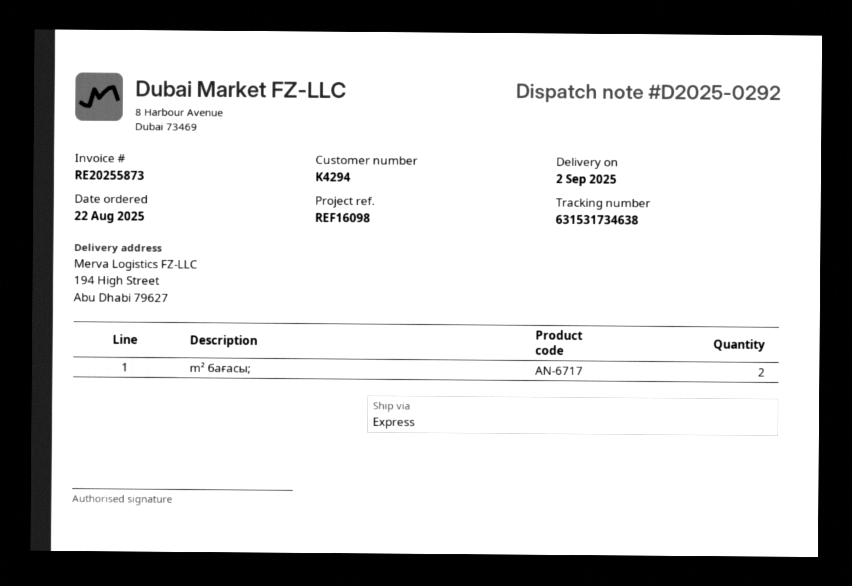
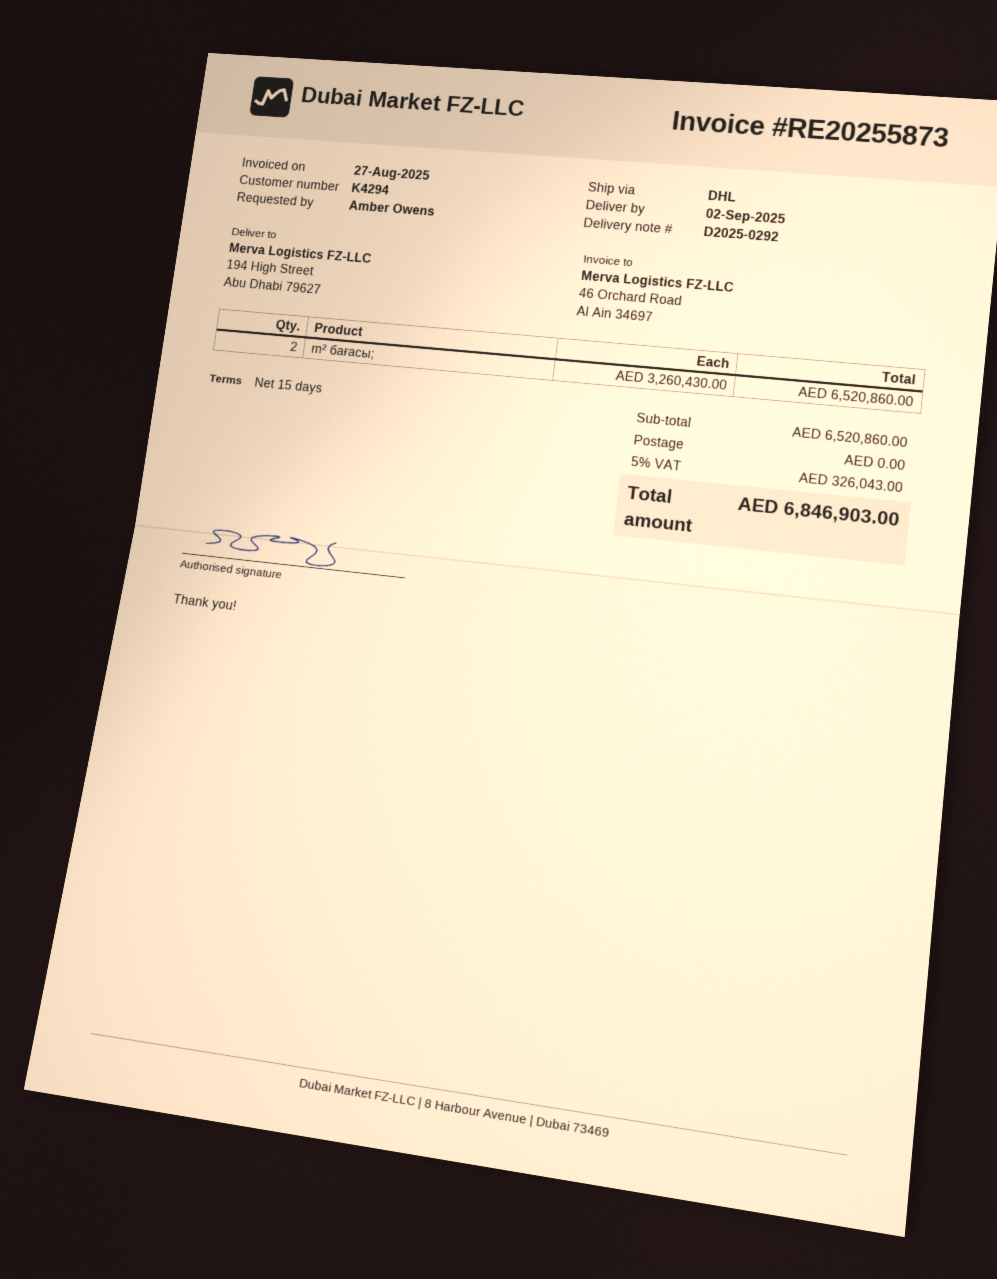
shipping method: express -> DHL

